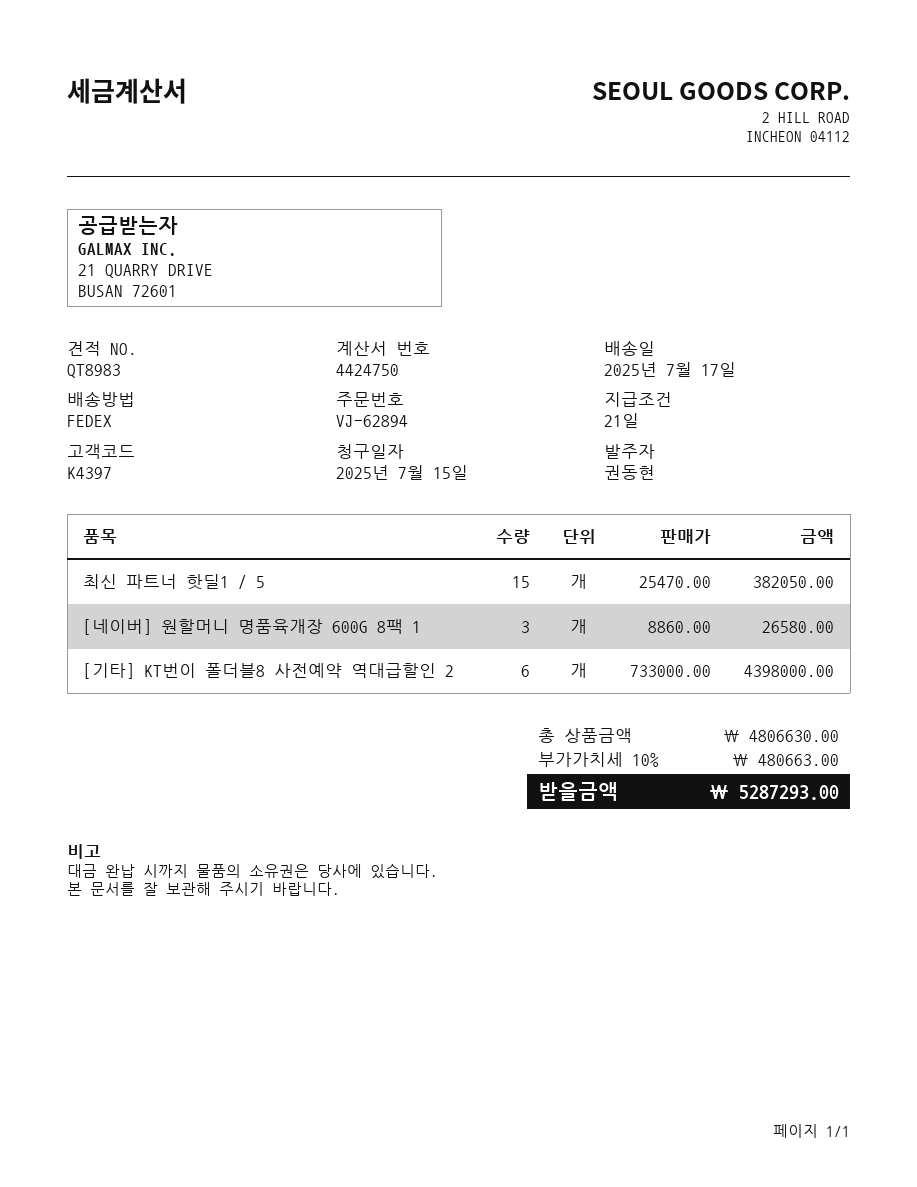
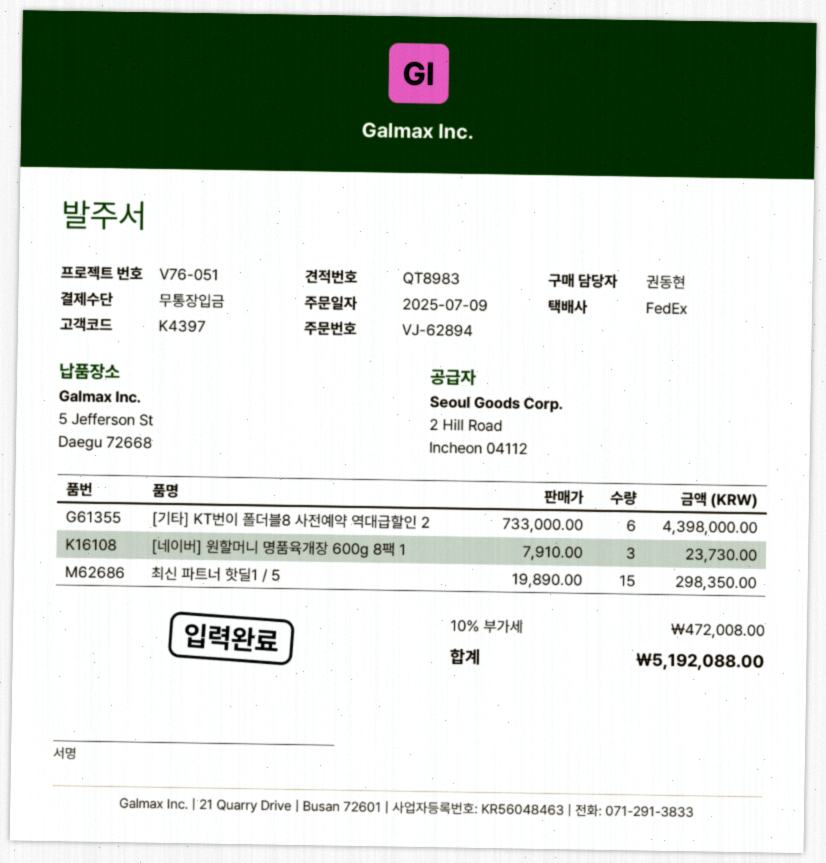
최신 파트너 핫딜1 / 5: 15 x 25470.00 = 382050.00 -> 15 x 19890.00 = 298350.00
[네이버] 원할머니 명품육개장 600G 8팩 1: 3 x 8860.00 = 26580.00 -> 3 x 7910.00 = 23730.00
tax: 10% = 480663.00 -> 10% = 472008.00
total: 5287293.00 -> 5192088.00

